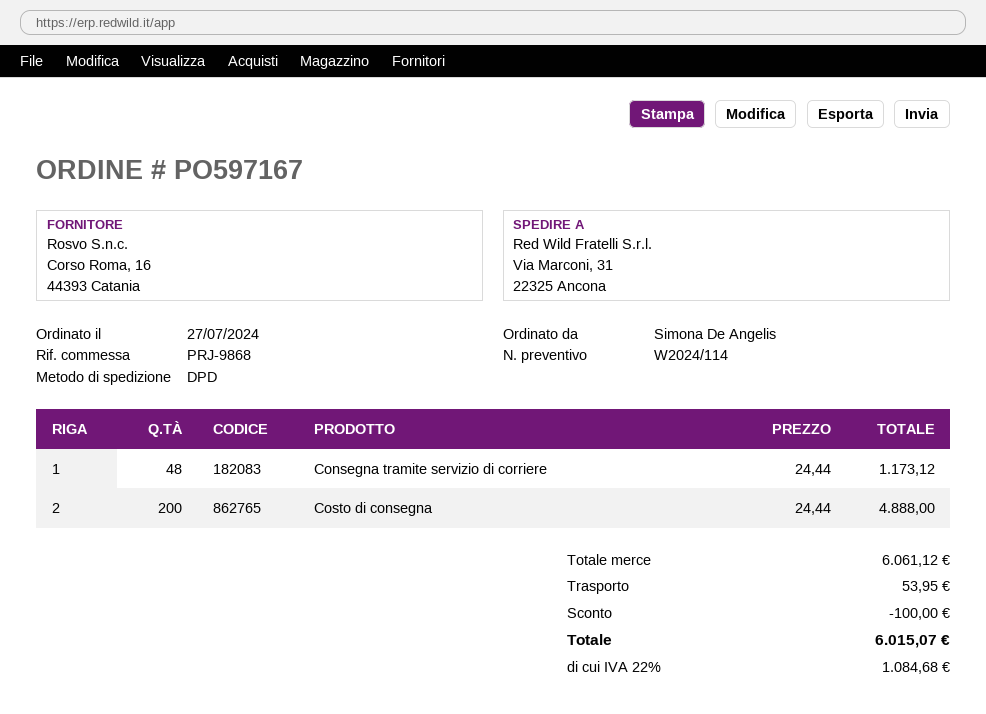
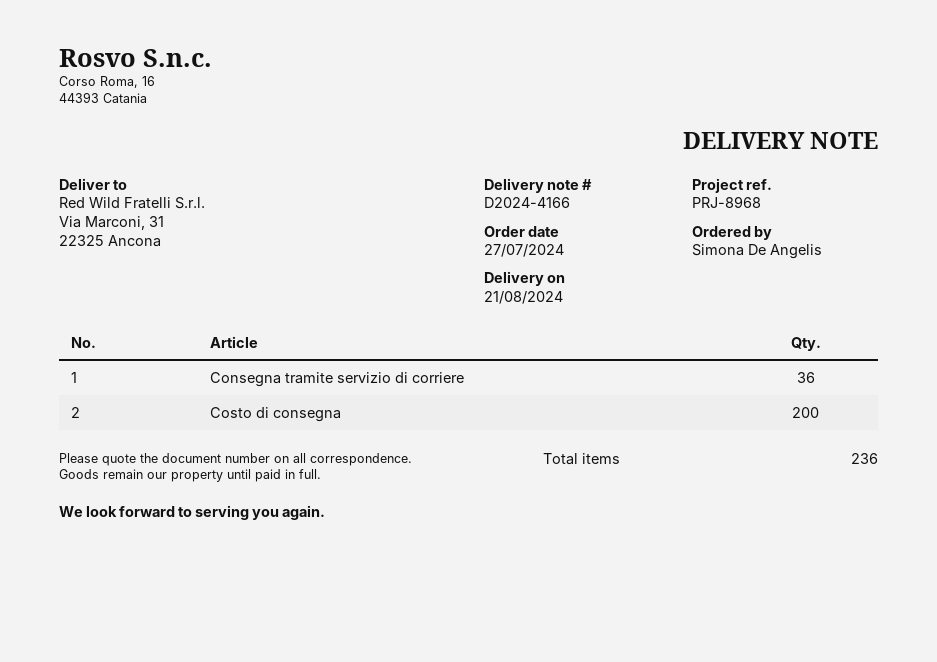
reference: PRJ-9868 -> PRJ-8968
Consegna tramite servizio di corriere: 48 -> 36

